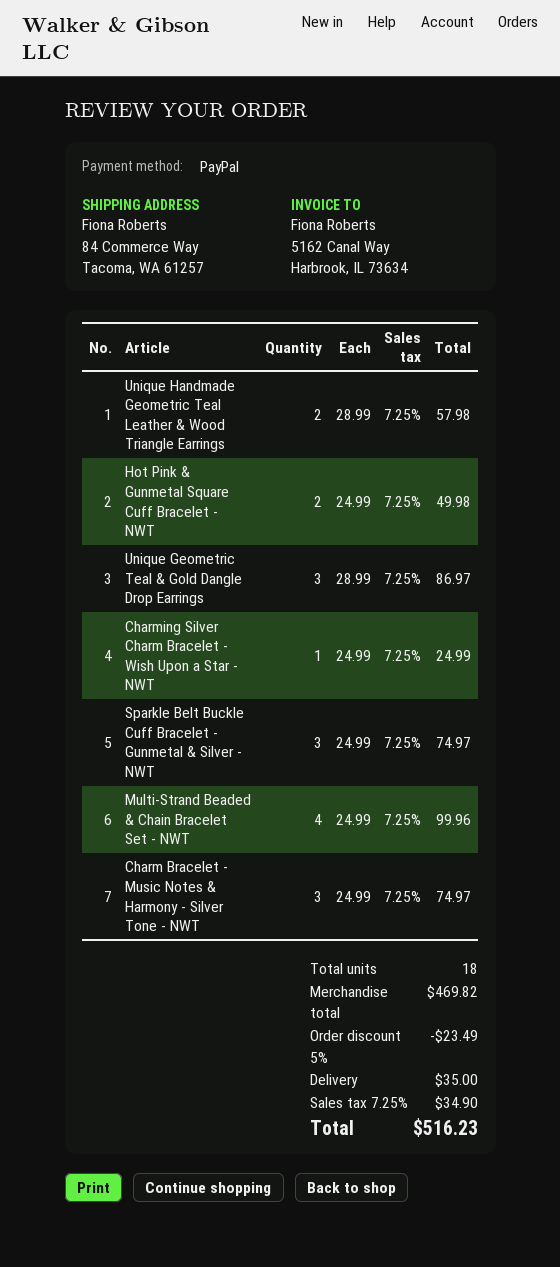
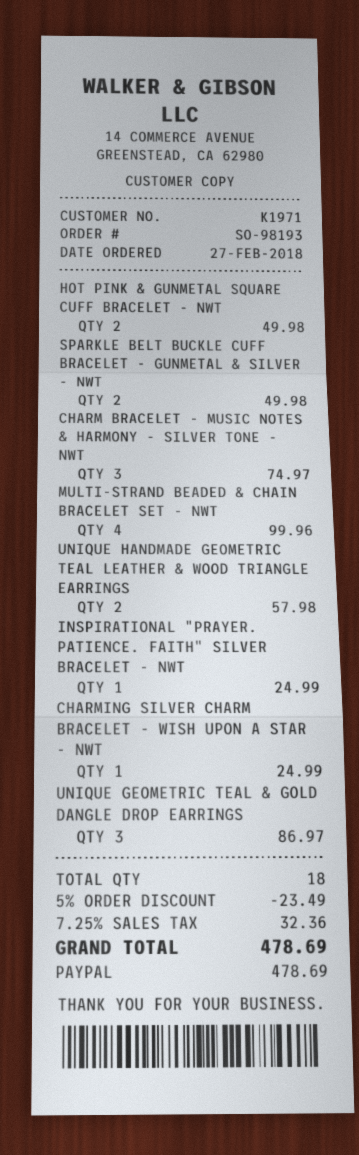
Sparkle Belt Buckle Cuff Bracelet - Gunmetal & Silver - NWT: 3 for 74.97 -> 2 for 49.98
INSPIRATIONAL "PRAYER. PATIENCE. FAITH" SILVER BRACELET - NWT: none -> 1 for 24.99
shipping: 35.00 -> none
tax: 7.25% = 34.90 -> 7.25% = 32.36
total: 516.23 -> 478.69

